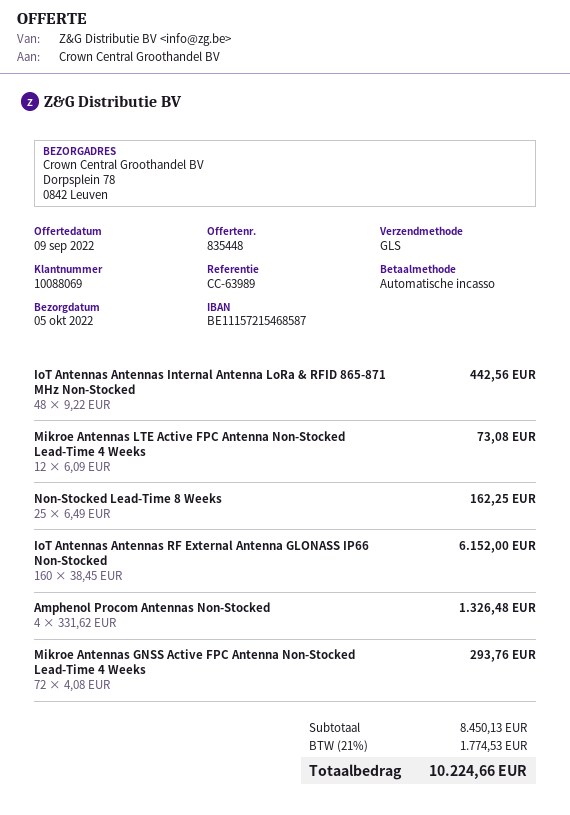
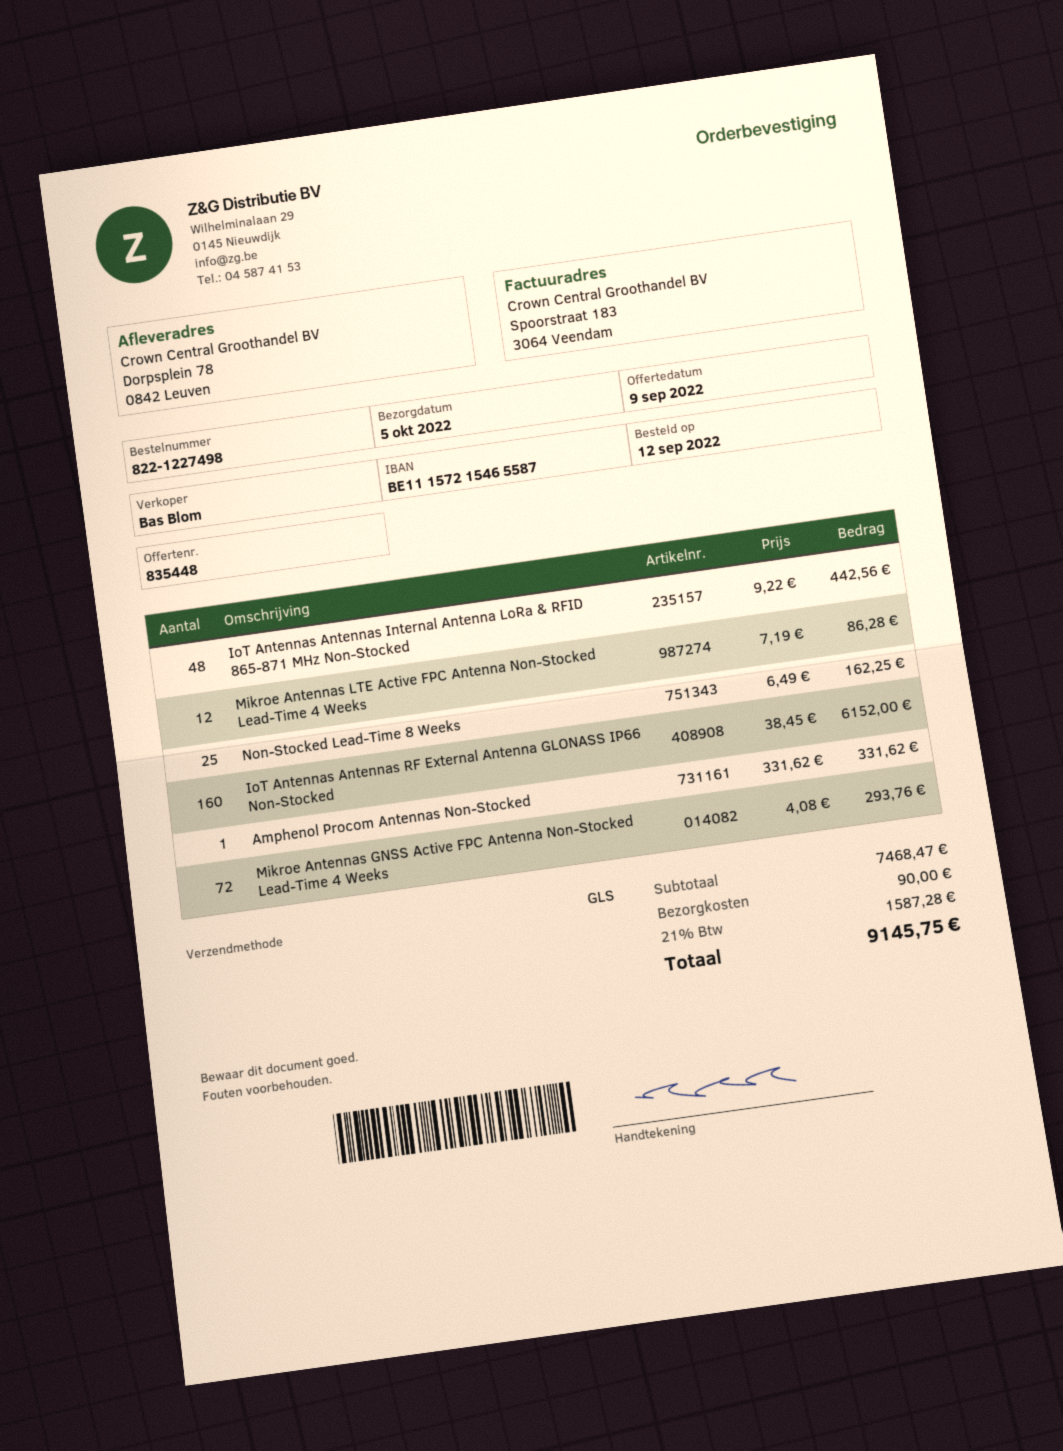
bank account: BE11157215468587 -> BE11157215465587
Mikroe Antennas LTE Active FPC Antenna Non-Stocked Lead-Time 4 Weeks: 12 x 6.09 = 73.08 -> 12 x 7.19 = 86.28
Amphenol Procom Antennas Non-Stocked: 4 x 331.62 = 1326.48 -> 1 x 331.62 = 331.62
subtotal: 8450.13 -> 7468.47
shipping: none -> 90.00
tax: 21% = 1774.53 -> 21% = 1587.28
total: 10224.66 -> 9145.75

